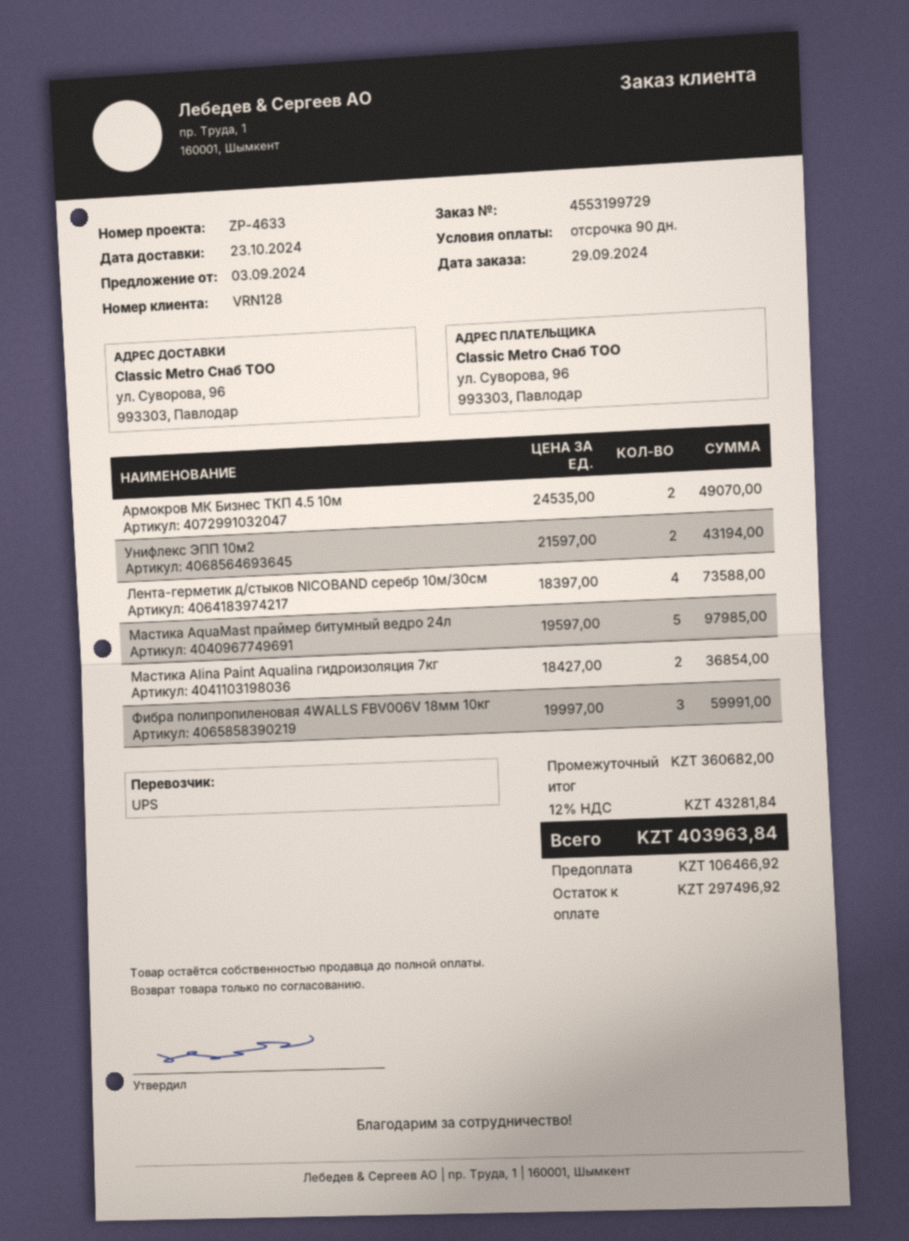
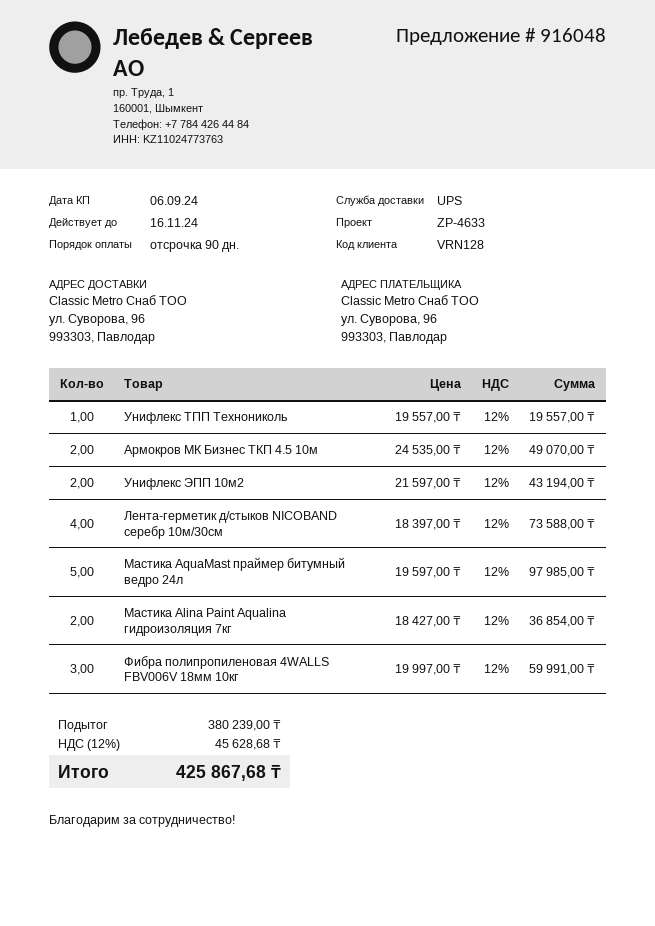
quote date: 2024-09-03 -> 2024-09-06
Унифлекс ТПП Технониколь: none -> 1 x 19557.00 = 19557.00
subtotal: 360682.00 -> 380239.00
tax: 12% = 43281.84 -> 12% = 45628.68
total: 403963.84 -> 425867.68

